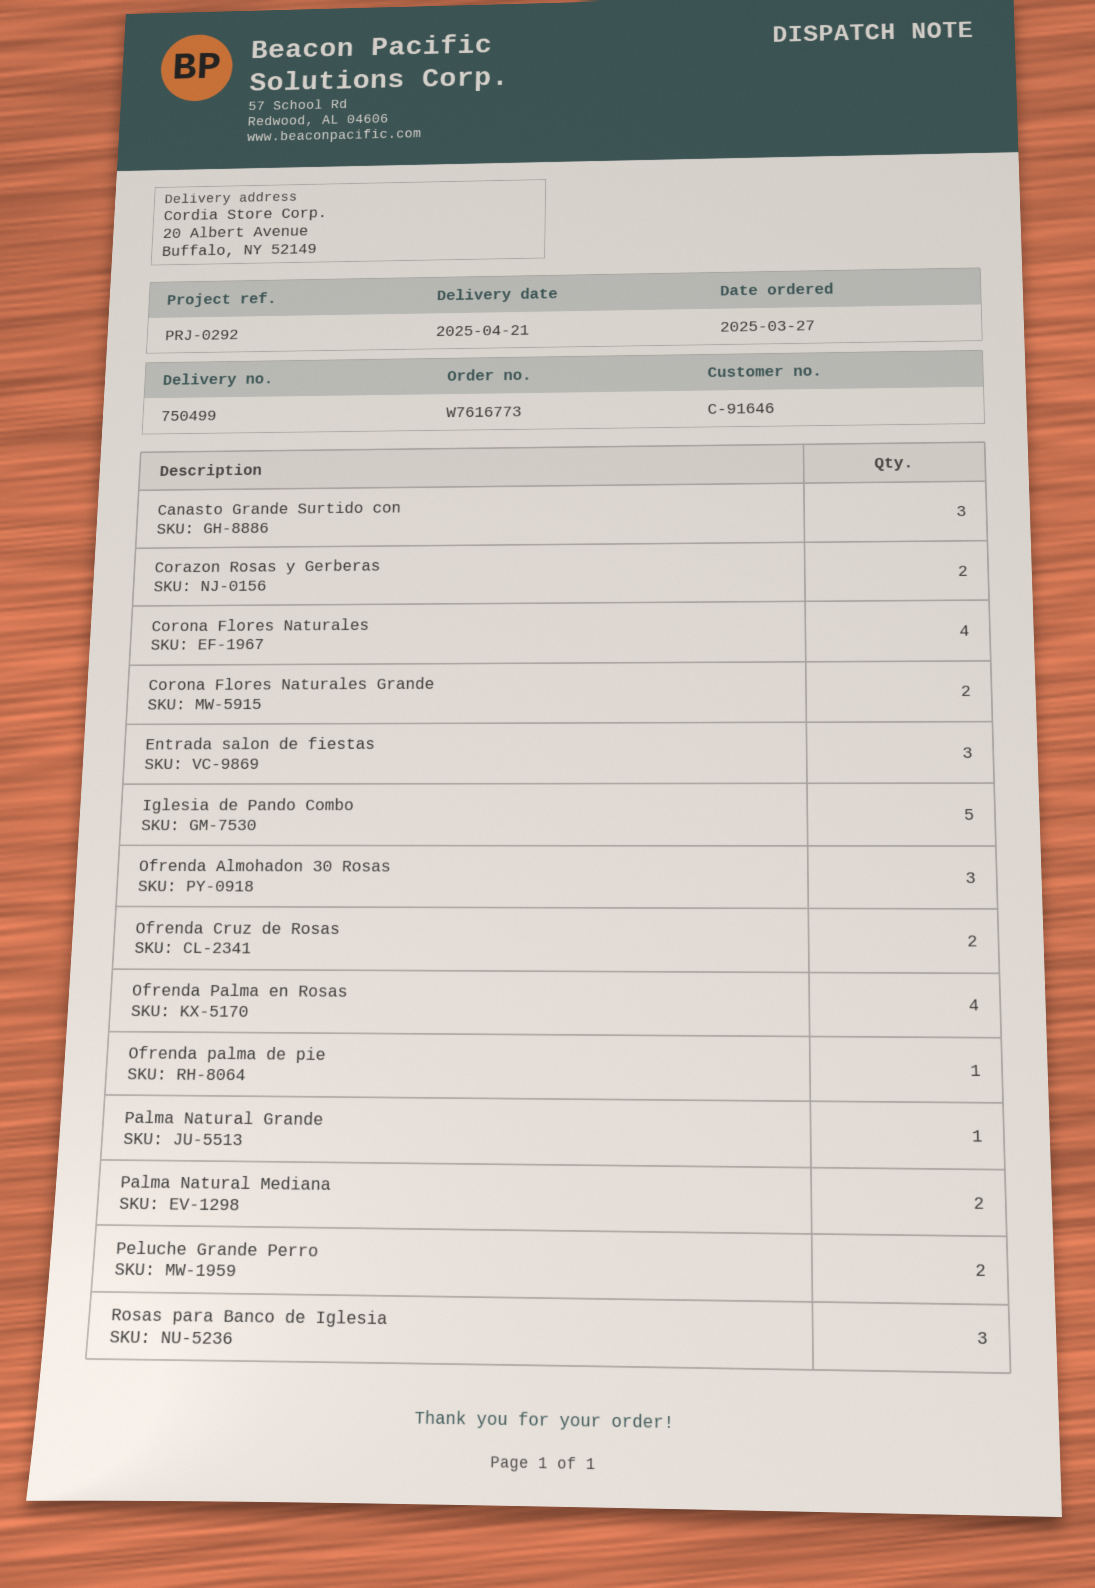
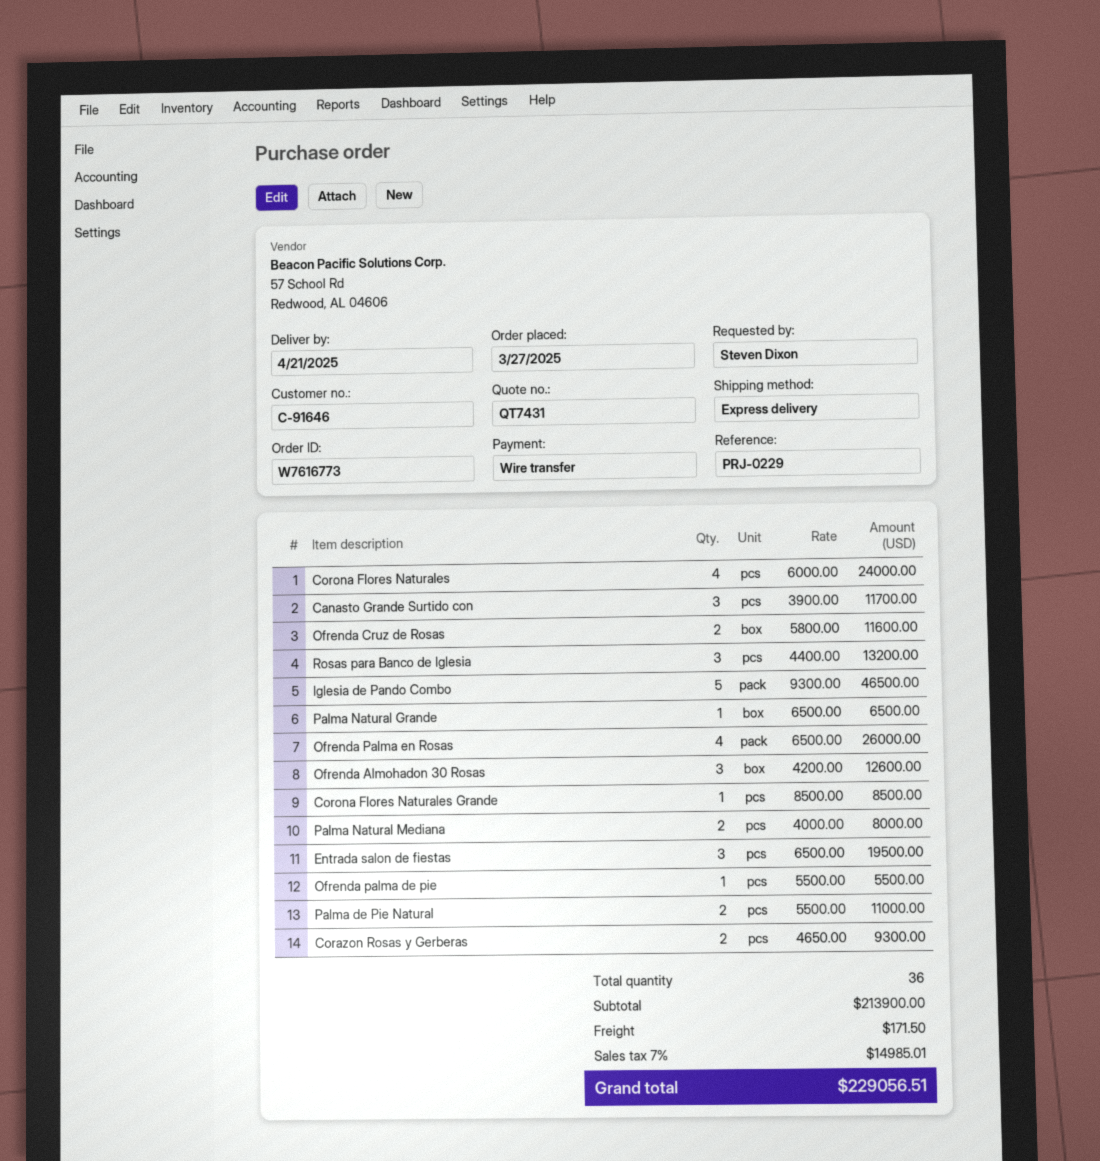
reference: PRJ-0292 -> PRJ-0229
Corona Flores Naturales Grande: 2 -> 1
Peluche Grande Perro: 2 -> none
Palma de Pie Natural: none -> 2

